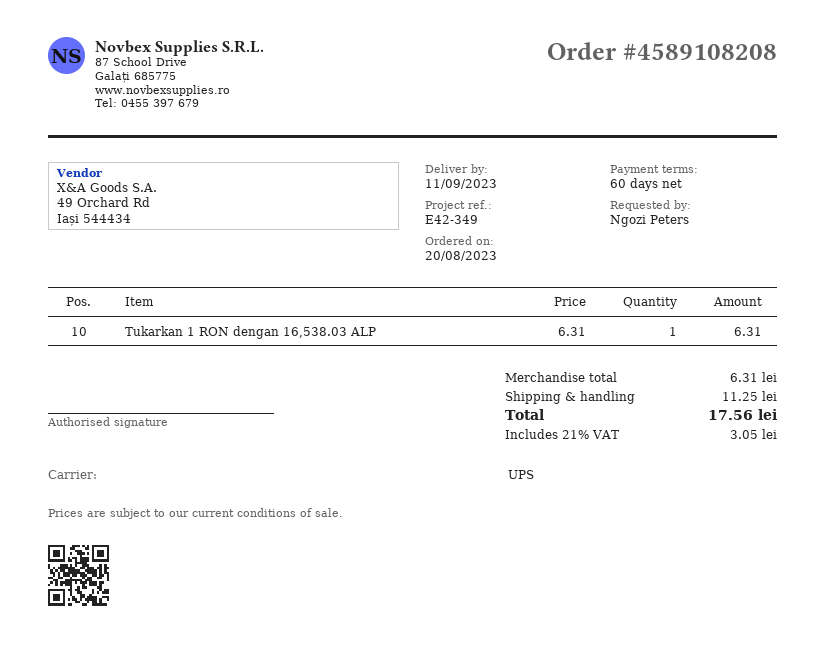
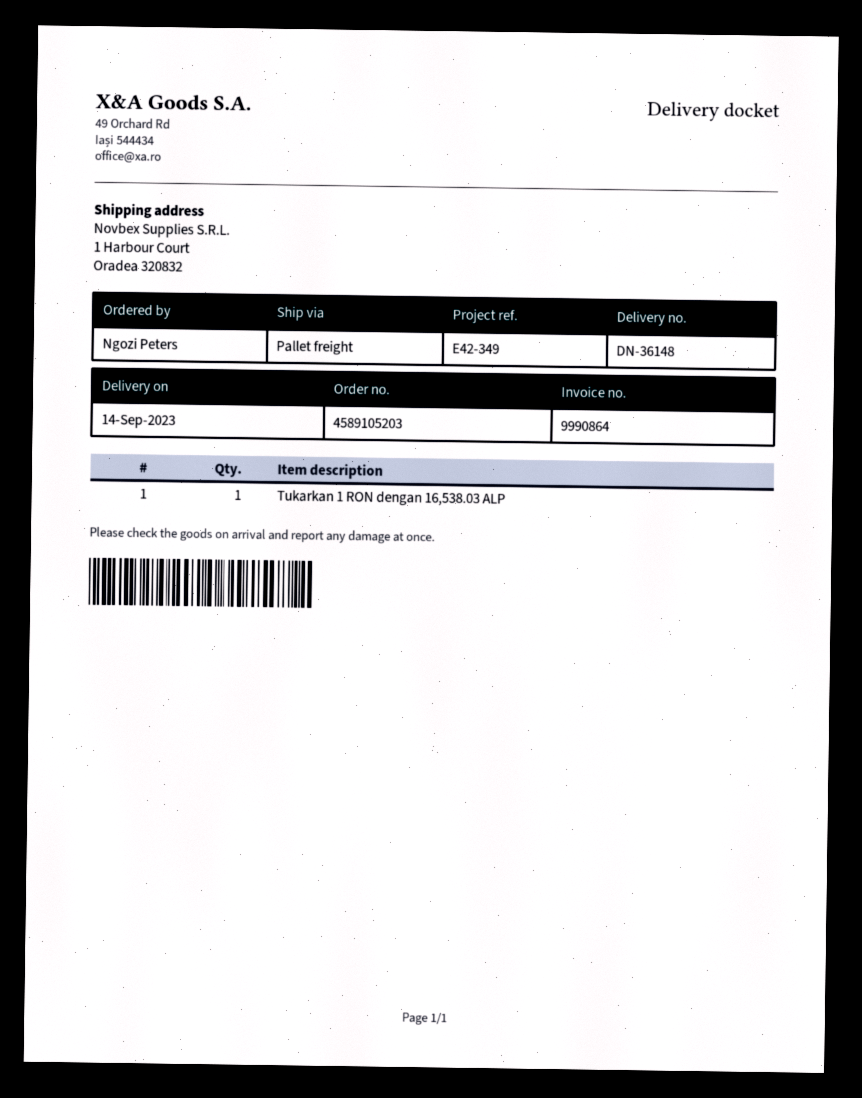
order number: 4589108208 -> 4589105203
delivery date: 2023-09-11 -> 2023-09-14
shipping method: UPS -> pallet freight

